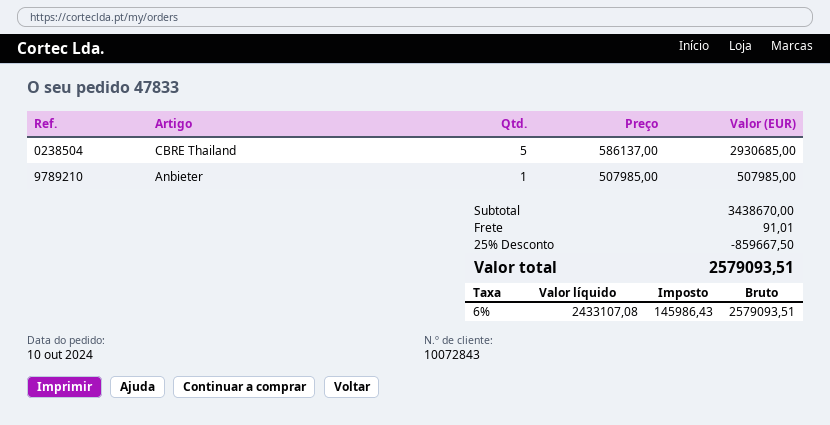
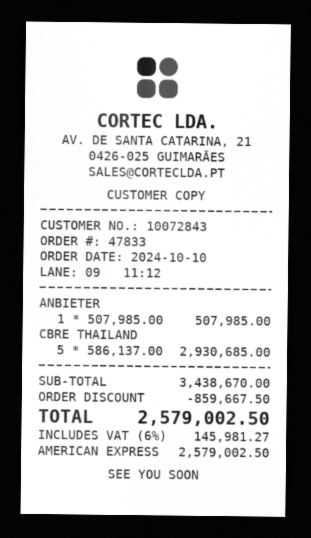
shipping: 91.01 -> none
tax: 6% = 145986.43 -> 6% = 145981.27
total: 2579093.51 -> 2579002.50

